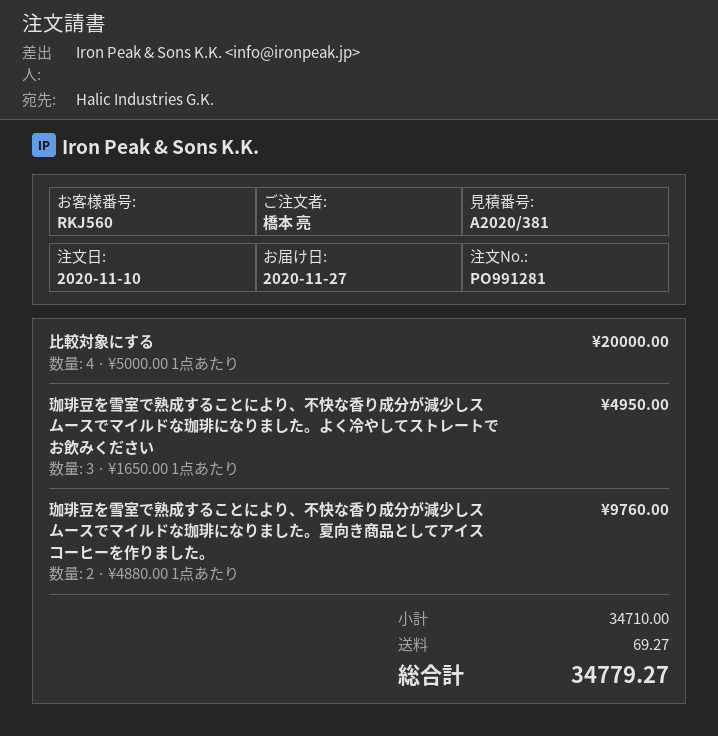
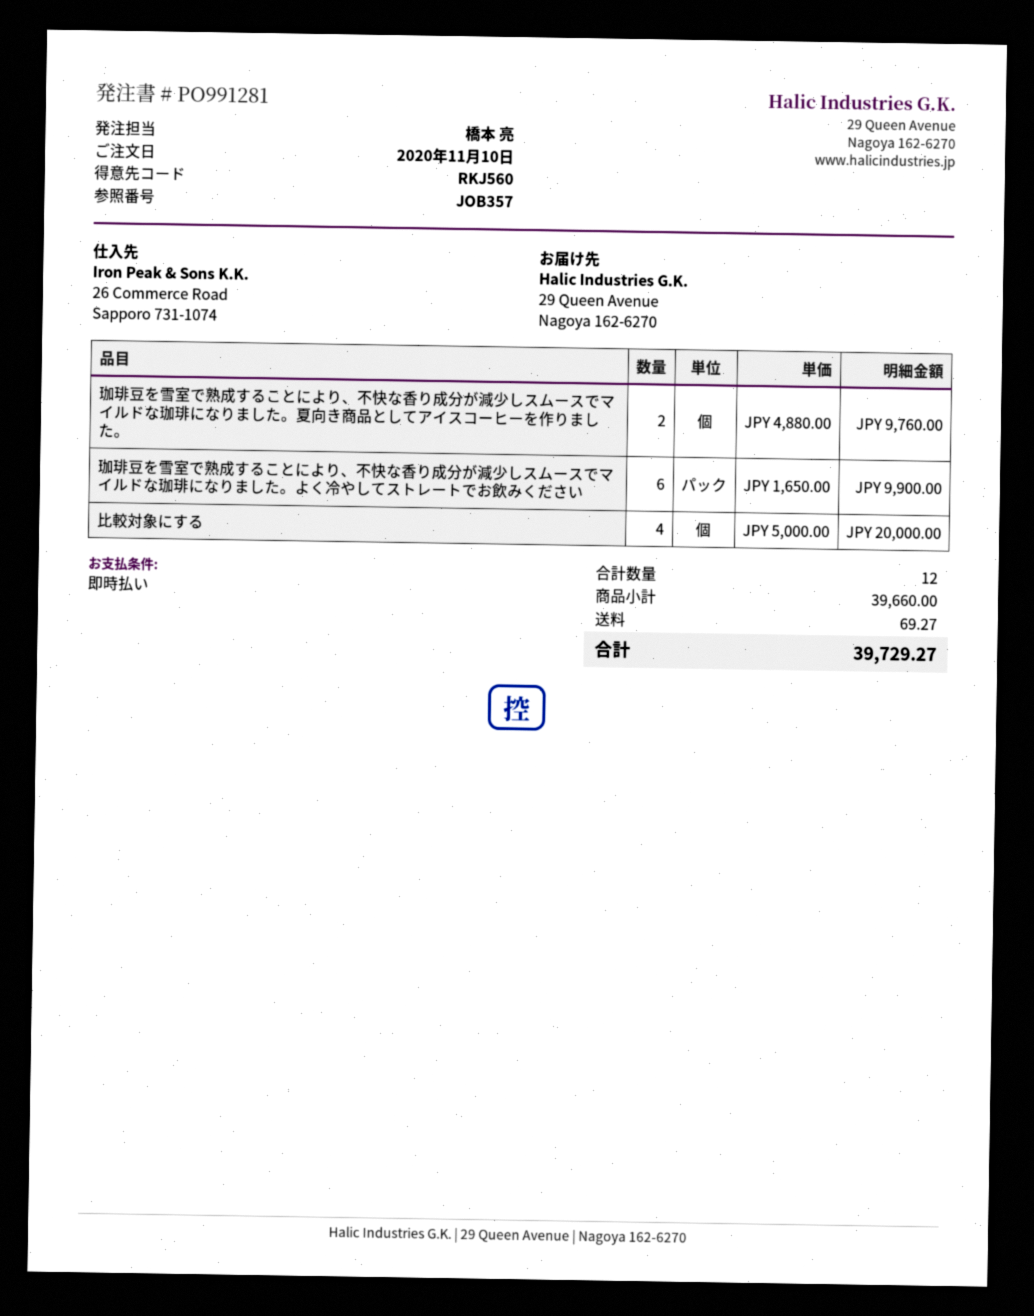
珈琲豆を雪室で熟成することにより、不快な香り成分が減少しスムースでマイルドな珈琲になりました。よく冷やしてストレートでお飲みください: 3 x 1650.00 = 4950.00 -> 6 x 1650.00 = 9900.00
subtotal: 34710.00 -> 39660.00
total: 34779.27 -> 39729.27

